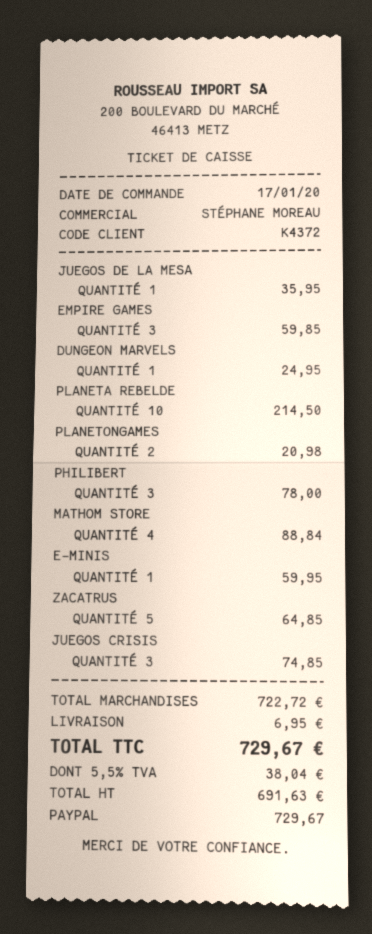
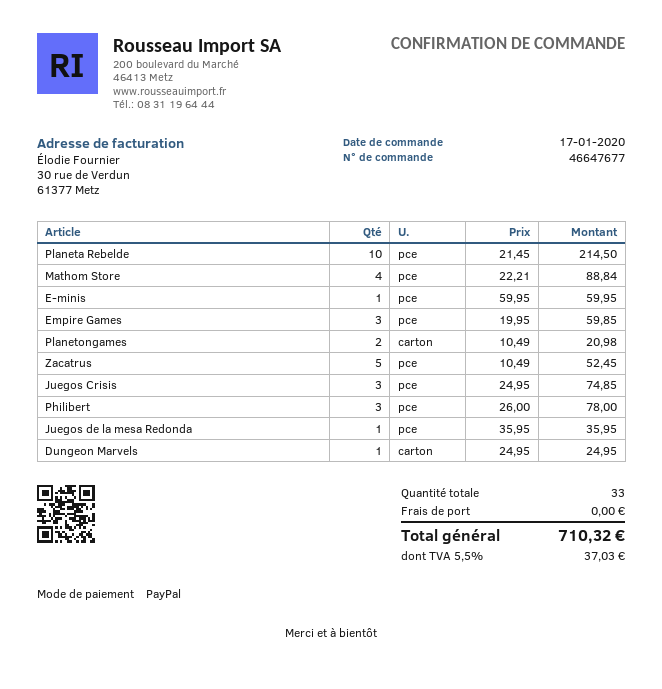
ZACATRUS: 5 for 64.85 -> 5 for 52.45
shipping: 6.95 -> 0.00
tax: 5.5% = 38.04 -> 5.5% = 37.03
total: 729.67 -> 710.32

